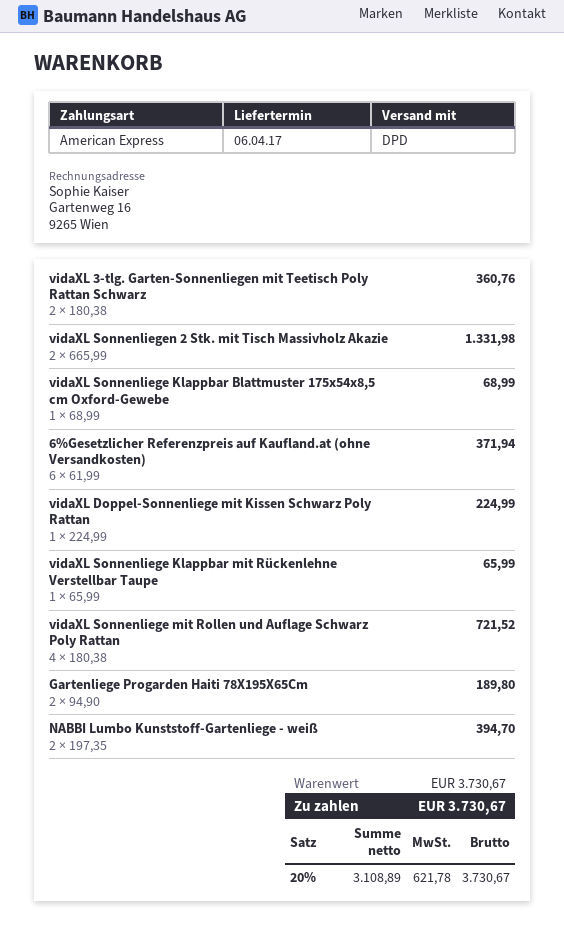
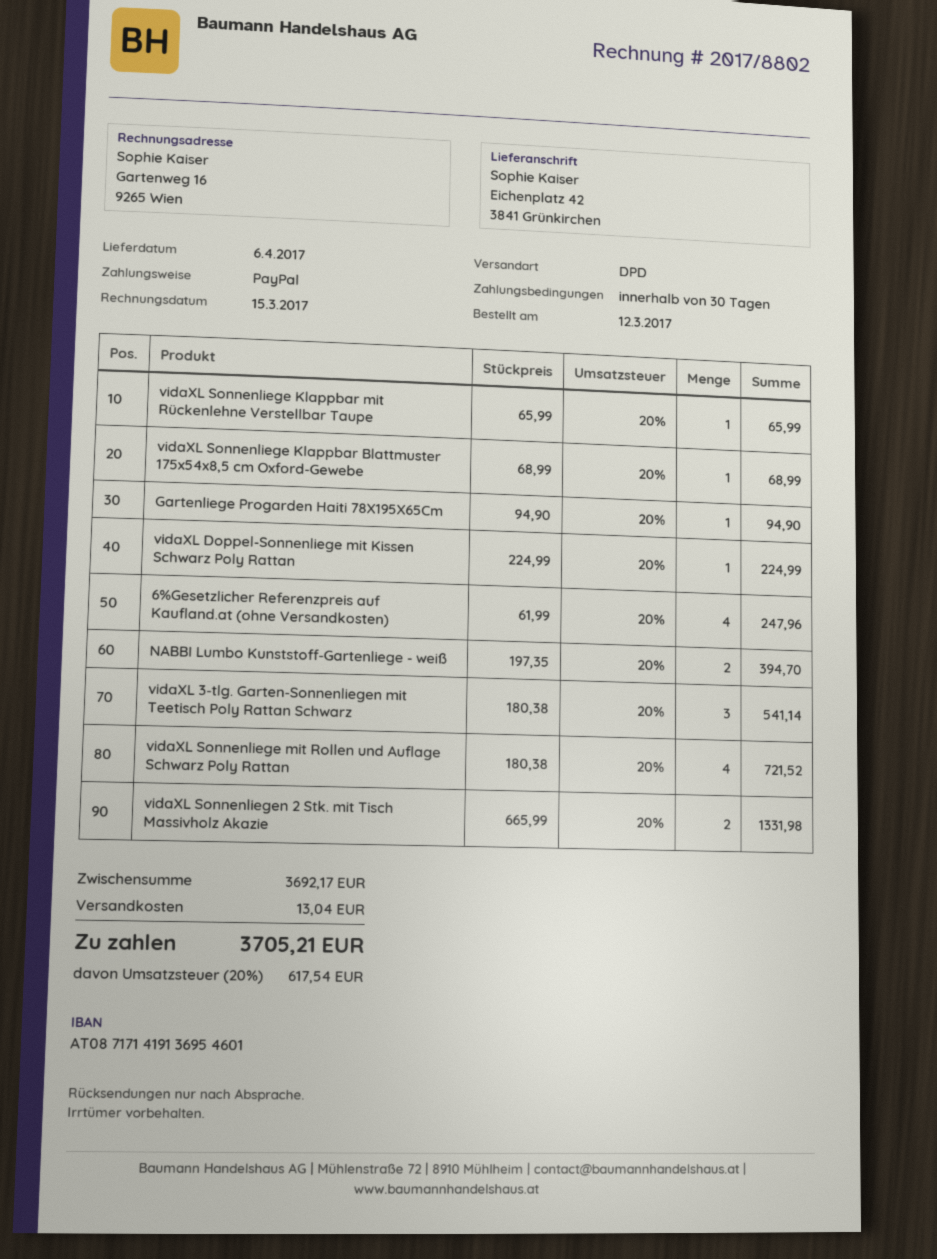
payment method: American Express -> PayPal
vidaXL 3-tlg. Garten-Sonnenliegen mit Teetisch Poly Rattan Schwarz: 2 x 180.38 = 360.76 -> 3 x 180.38 = 541.14
6%Gesetzlicher Referenzpreis auf Kaufland.at (ohne Versandkosten): 6 x 61.99 = 371.94 -> 4 x 61.99 = 247.96
Gartenliege Progarden Haiti 78X195X65Cm: 2 x 94.90 = 189.80 -> 1 x 94.90 = 94.90
subtotal: 3730.67 -> 3692.17
shipping: none -> 13.04
tax: 20% = 621.78 -> 20% = 617.54
total: 3730.67 -> 3705.21

